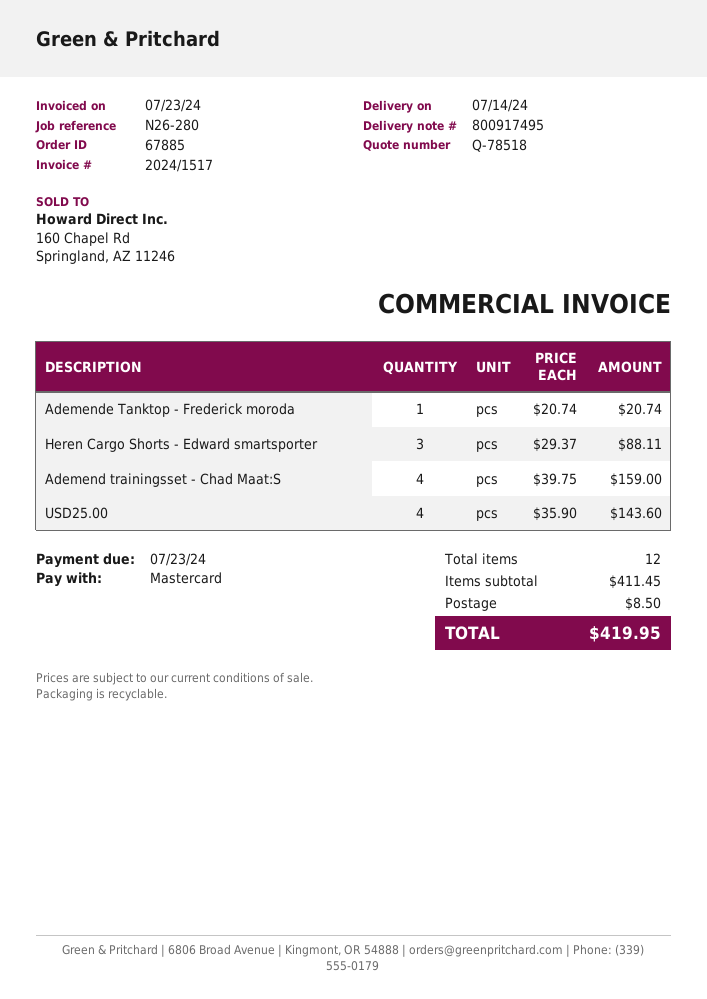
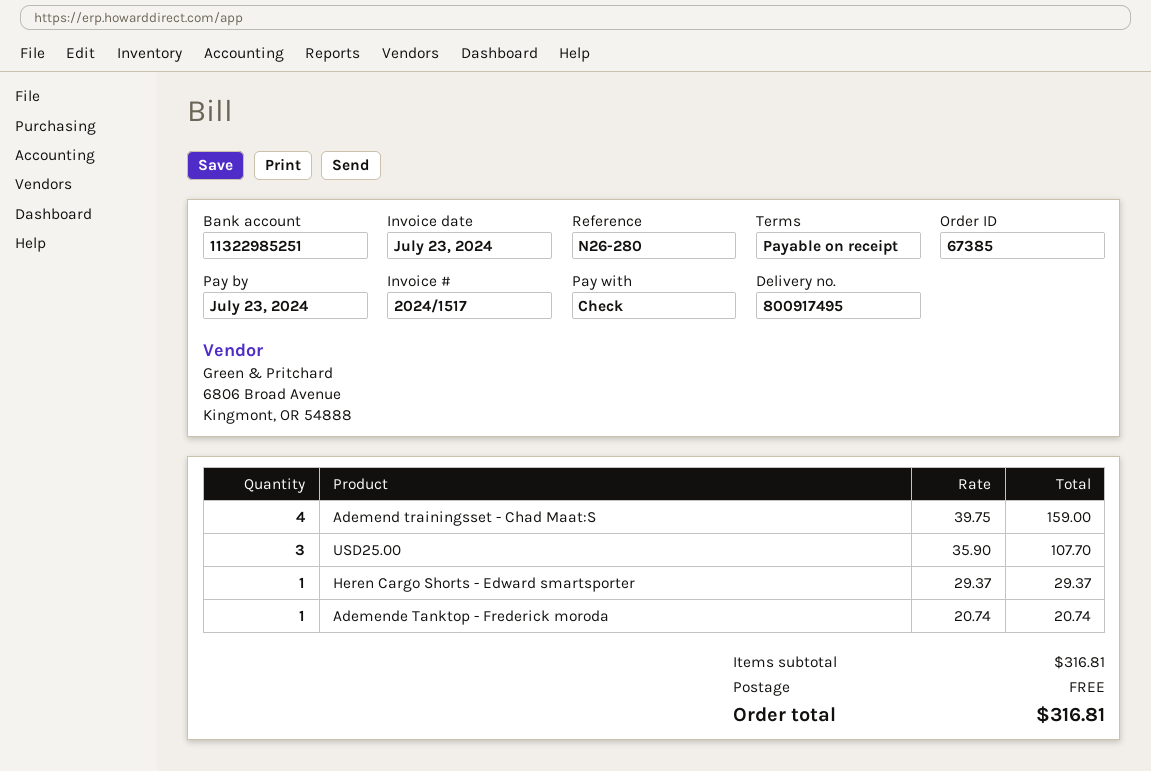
order number: 67885 -> 67385
payment method: Mastercard -> cheque
Heren Cargo Shorts - Edward smartsporter: 3 x 29.37 = 88.11 -> 1 x 29.37 = 29.37
USD25.00: 4 x 35.90 = 143.60 -> 3 x 35.90 = 107.70
subtotal: 411.45 -> 316.81
shipping: 8.50 -> 0.00
total: 419.95 -> 316.81

